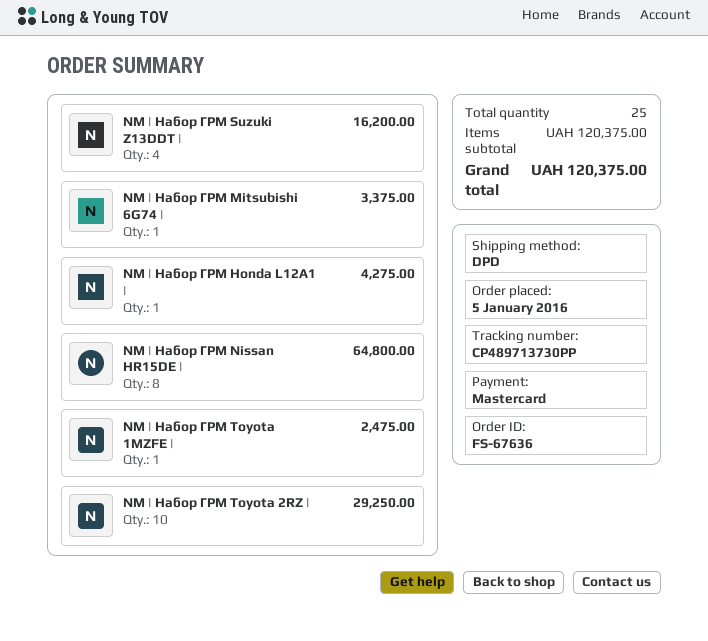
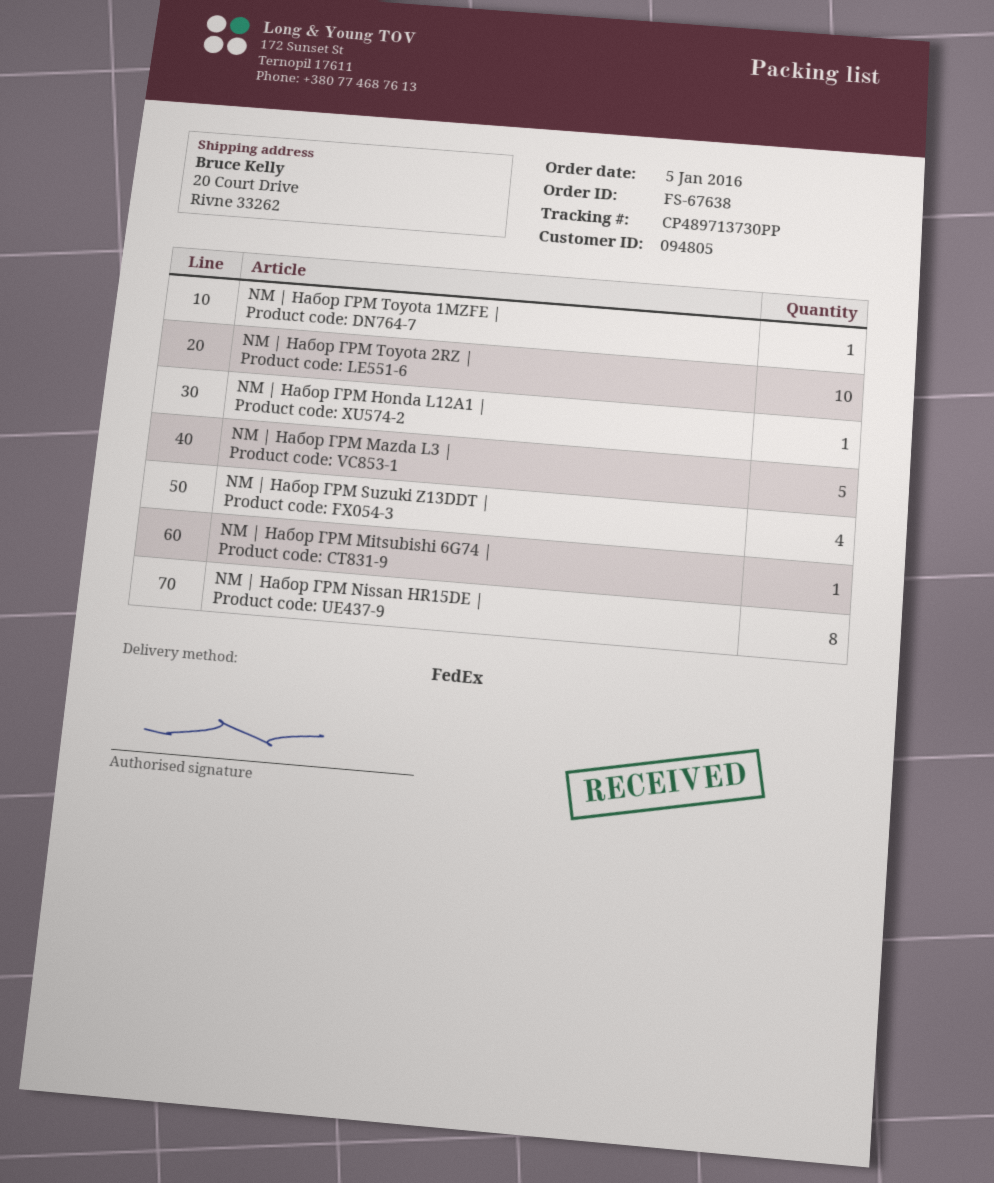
order number: FS-67636 -> FS-67638
shipping method: DPD -> FedEx
NM | Набор ГРМ Mazda L3 |: none -> 5

